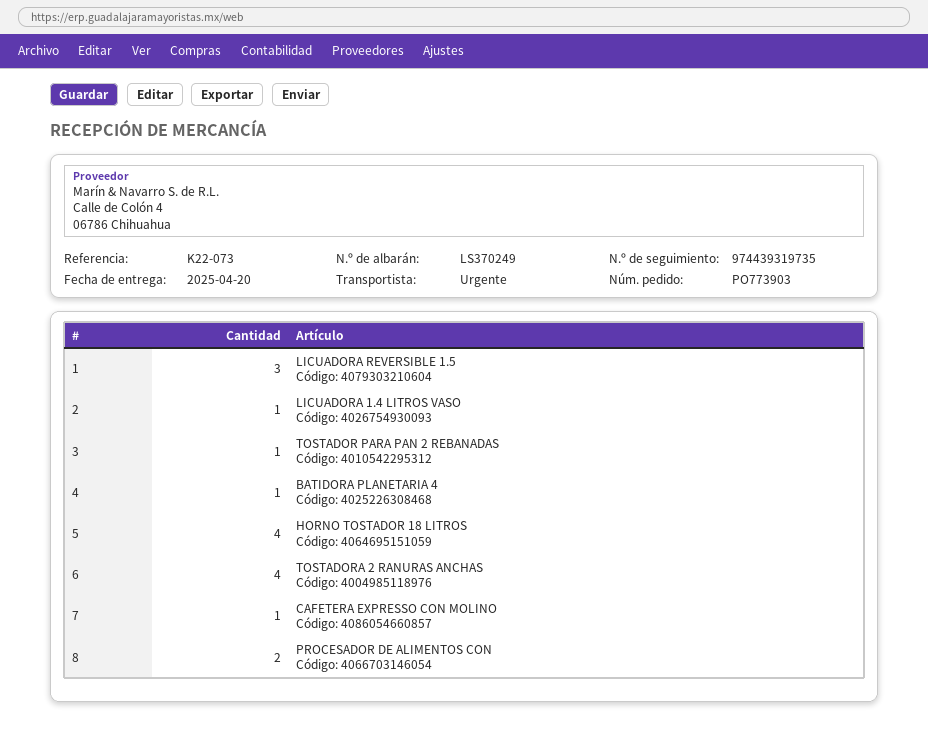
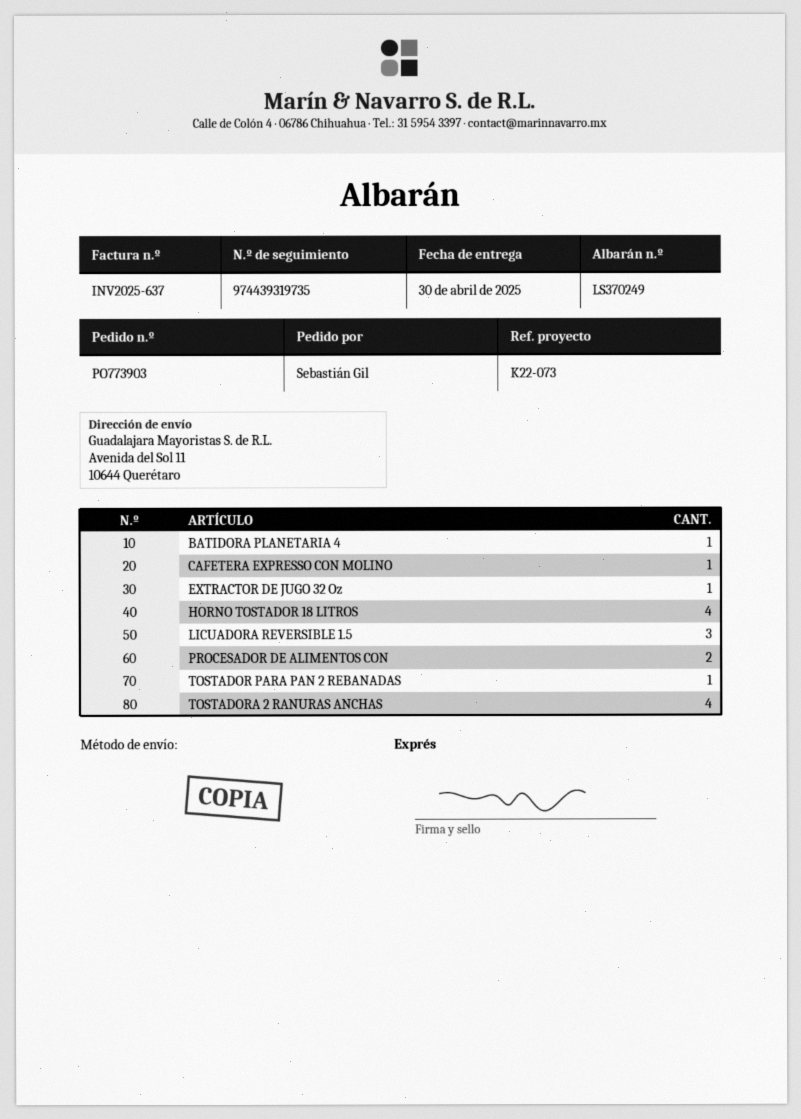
delivery date: 2025-04-20 -> 2025-04-30
LICUADORA 1.4 LITROS VASO: 1 -> none
EXTRACTOR DE JUGO 32 Oz: none -> 1

